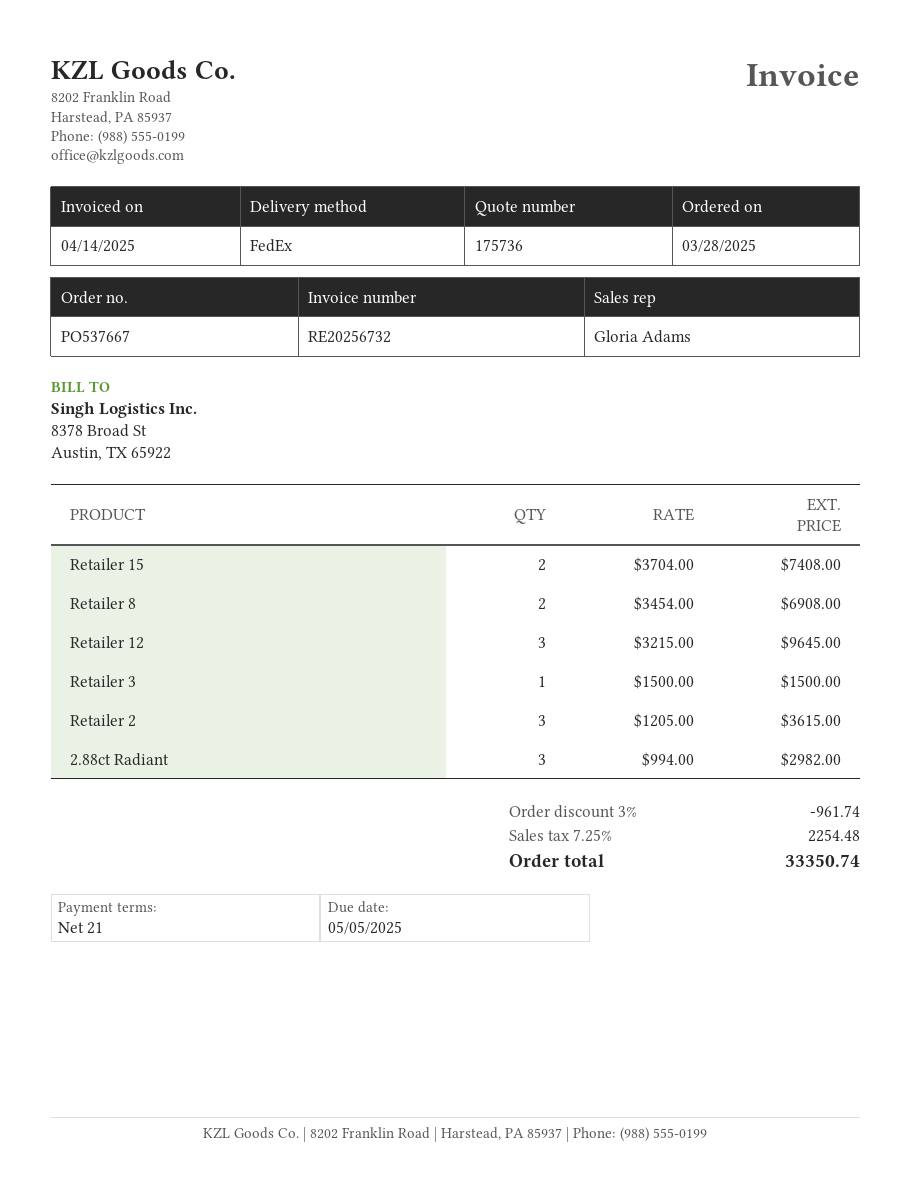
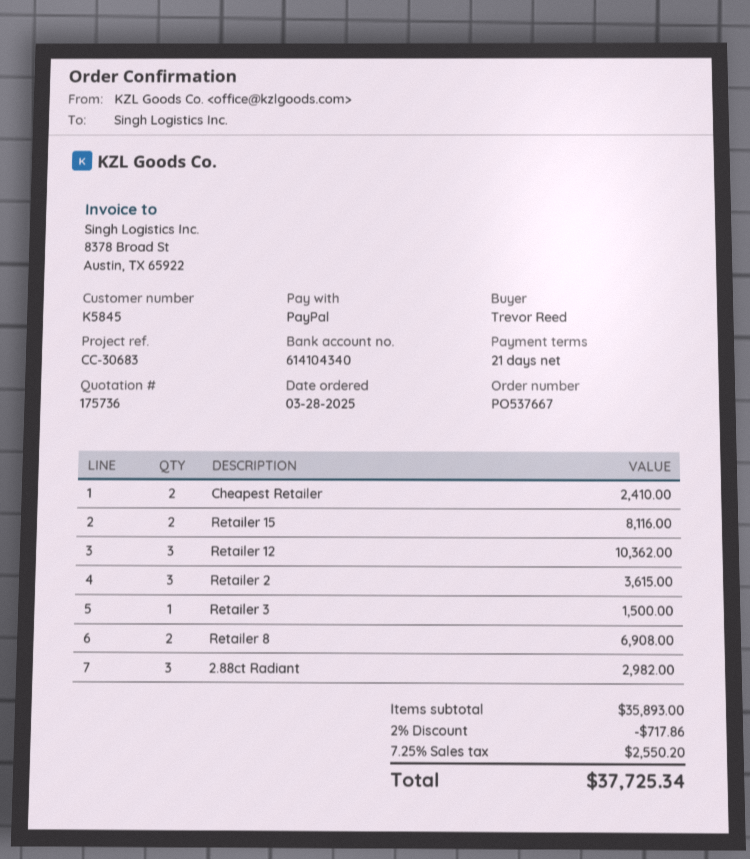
Retailer 15: 2 for 7408.00 -> 2 for 8116.00
Retailer 12: 3 for 9645.00 -> 3 for 10362.00
Cheapest Retailer: none -> 2 for 2410.00
discount: 3% = 961.74 -> 2% = 717.86
tax: 7.25% = 2254.48 -> 7.25% = 2550.20
total: 33350.74 -> 37725.34

